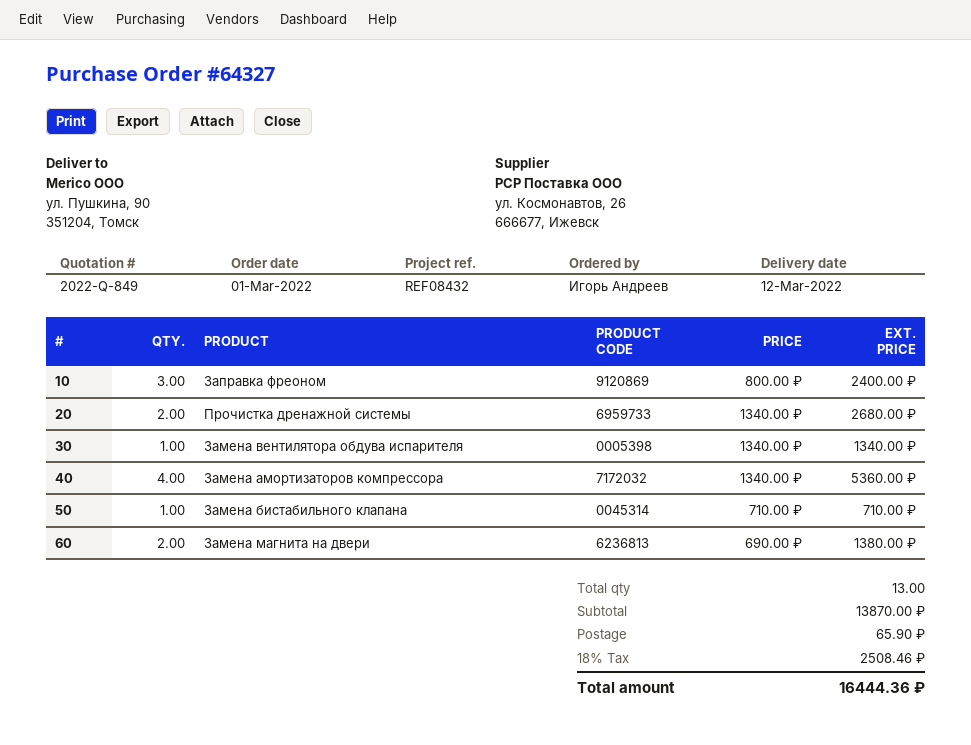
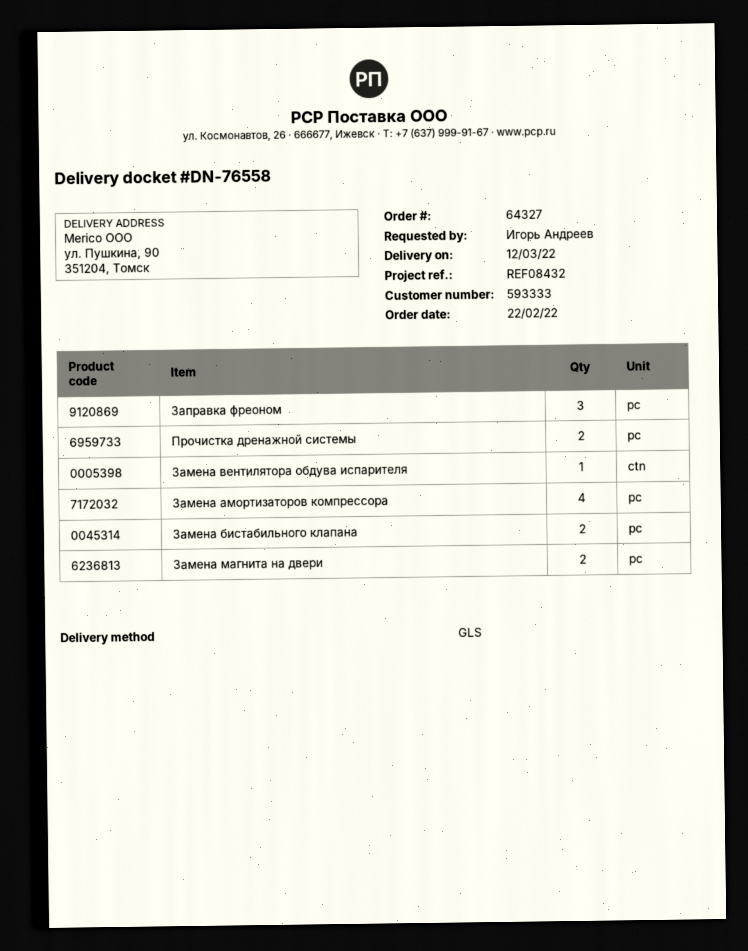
order date: 2022-03-01 -> 2022-02-22
Замена бистабильного клапана: 1 -> 2

